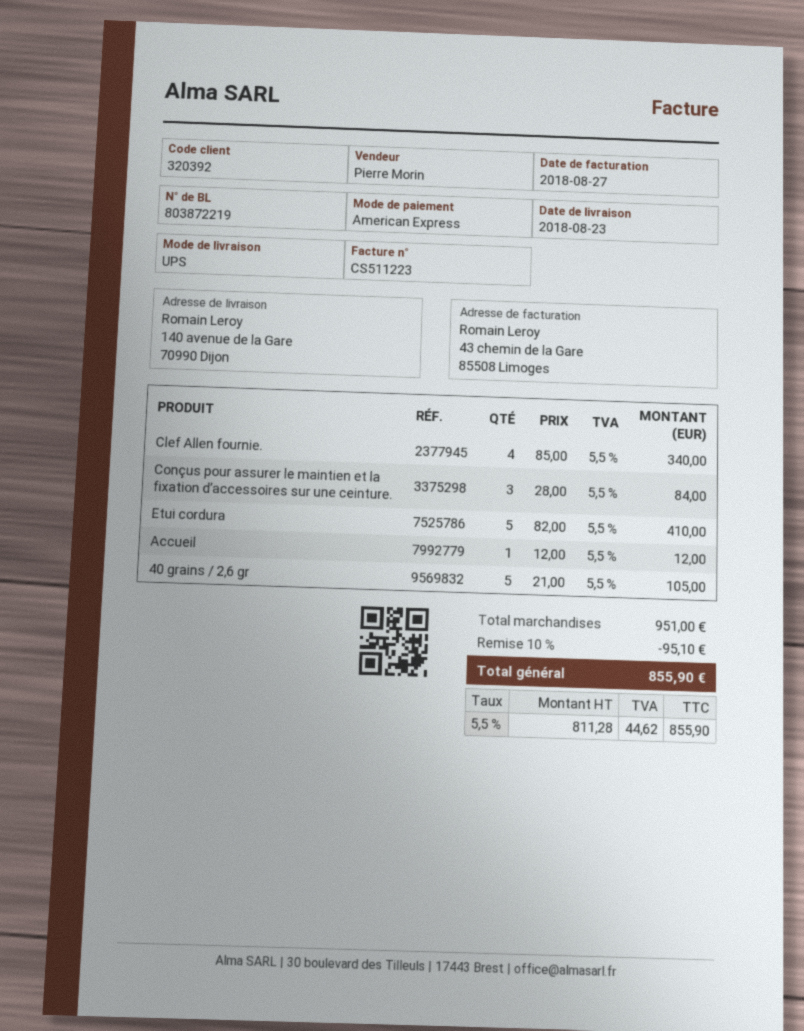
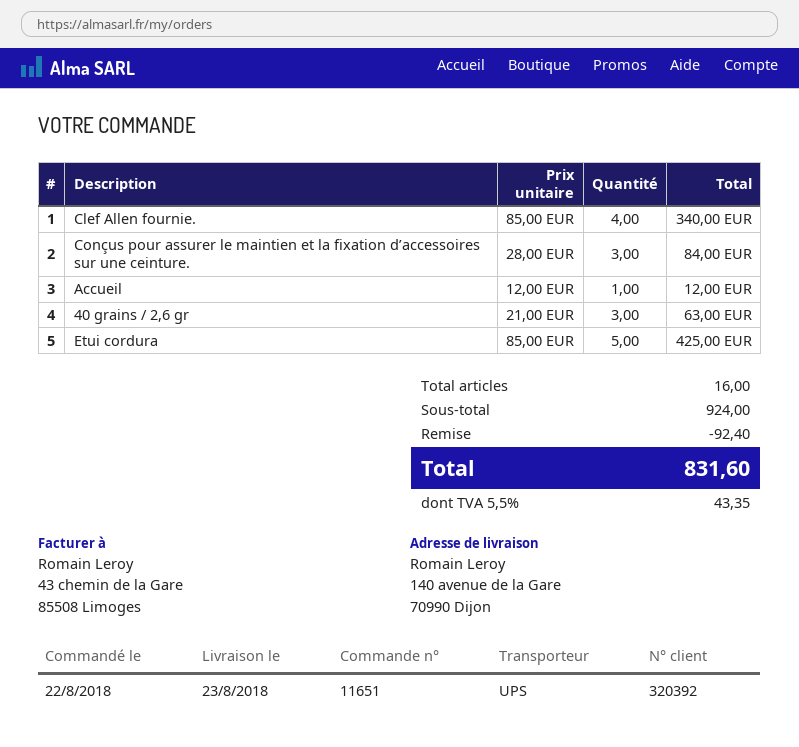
Etui cordura: 5 x 82.00 = 410.00 -> 5 x 85.00 = 425.00
40 grains / 2,6 gr: 5 x 21.00 = 105.00 -> 3 x 21.00 = 63.00
subtotal: 951.00 -> 924.00
discount: 95.10 -> 92.40
tax: 5.5% = 44.62 -> 5.5% = 43.35
total: 855.90 -> 831.60

